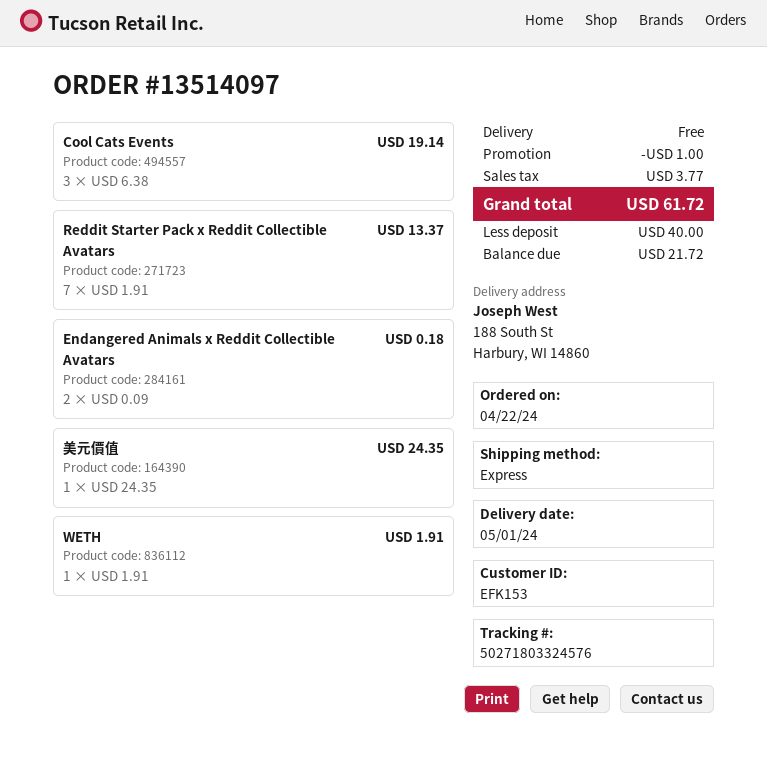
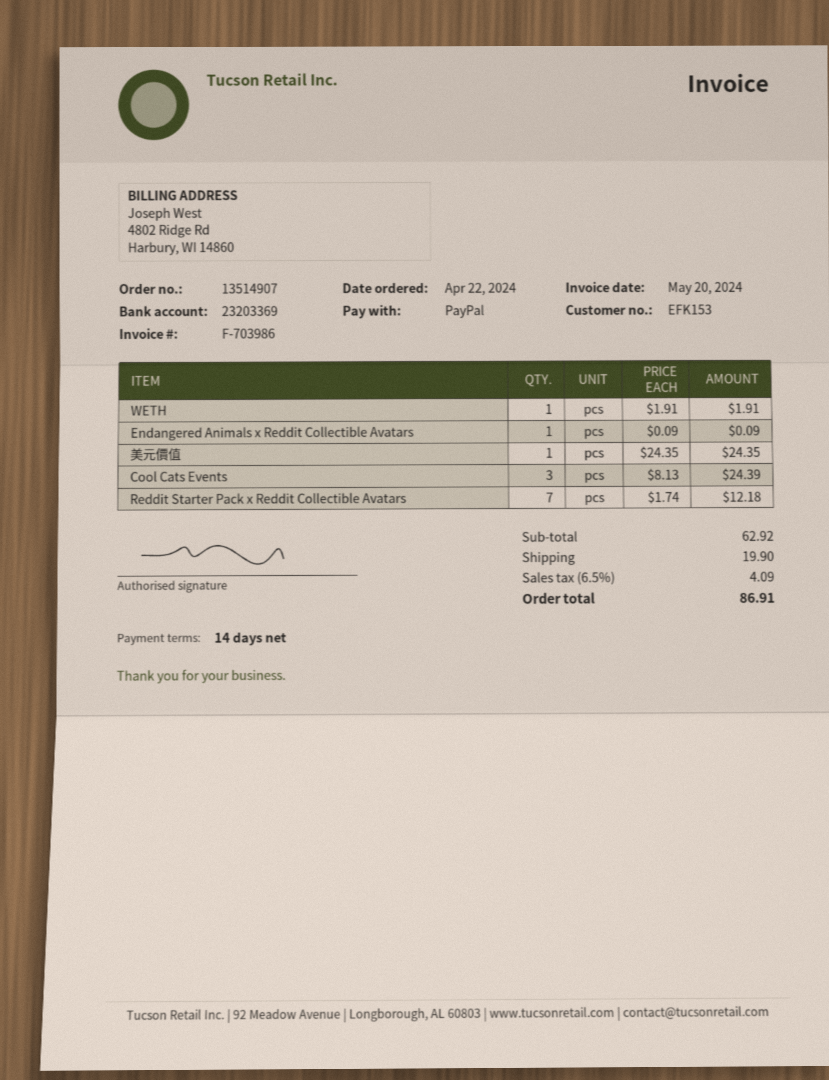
order number: 13514097 -> 13514907
Cool Cats Events: 3 x 6.38 = 19.14 -> 3 x 8.13 = 24.39
Reddit Starter Pack x Reddit Collectible Avatars: 7 x 1.91 = 13.37 -> 7 x 1.74 = 12.18
Endangered Animals x Reddit Collectible Avatars: 2 x 0.09 = 0.18 -> 1 x 0.09 = 0.09
discount: 1.00 -> none
shipping: 0.00 -> 19.90
tax: 3.77 -> 4.09
total: 61.72 -> 86.91

